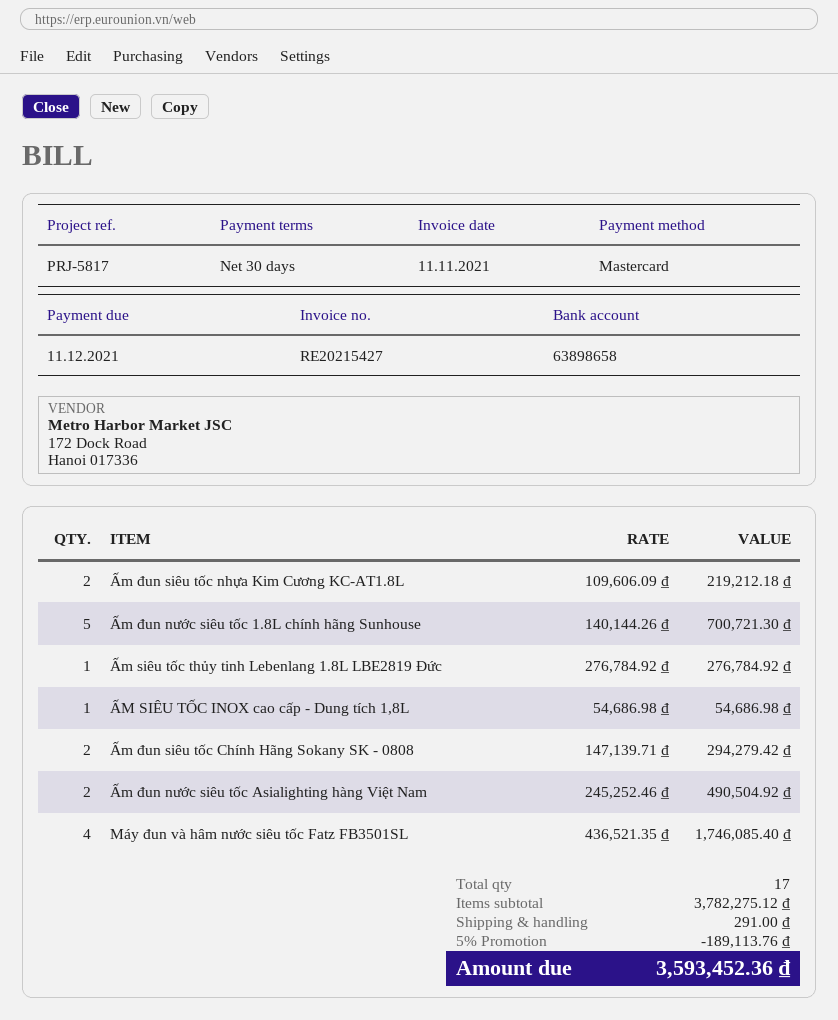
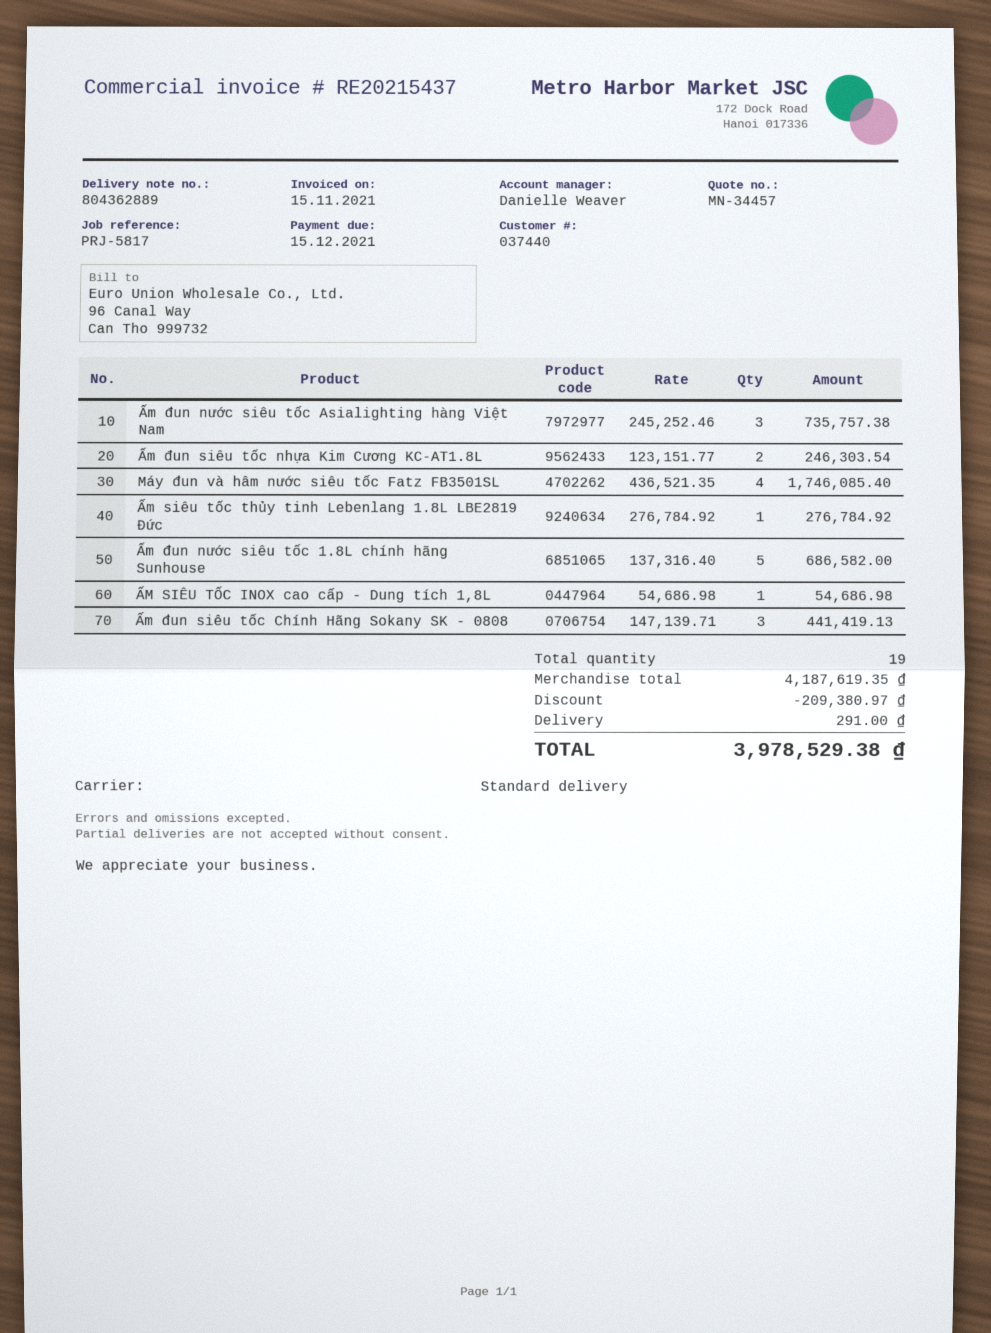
invoice number: RE20215427 -> RE20215437
invoice date: 2021-11-11 -> 2021-11-15
due date: 2021-12-11 -> 2021-12-15
Ấm đun siêu tốc nhựa Kim Cương KC-AT1.8L: 2 x 109606.09 = 219212.18 -> 2 x 123151.77 = 246303.54
Ấm đun nước siêu tốc 1.8L chính hãng Sunhouse: 5 x 140144.26 = 700721.30 -> 5 x 137316.40 = 686582.00
Ấm đun siêu tốc Chính Hãng Sokany SK - 0808: 2 x 147139.71 = 294279.42 -> 3 x 147139.71 = 441419.13
Ấm đun nước siêu tốc Asialighting hàng Việt Nam: 2 x 245252.46 = 490504.92 -> 3 x 245252.46 = 735757.38
total quantity: 17 -> 19
subtotal: 3782275.12 -> 4187619.35
discount: 189113.76 -> 209380.97
total: 3593452.36 -> 3978529.38

